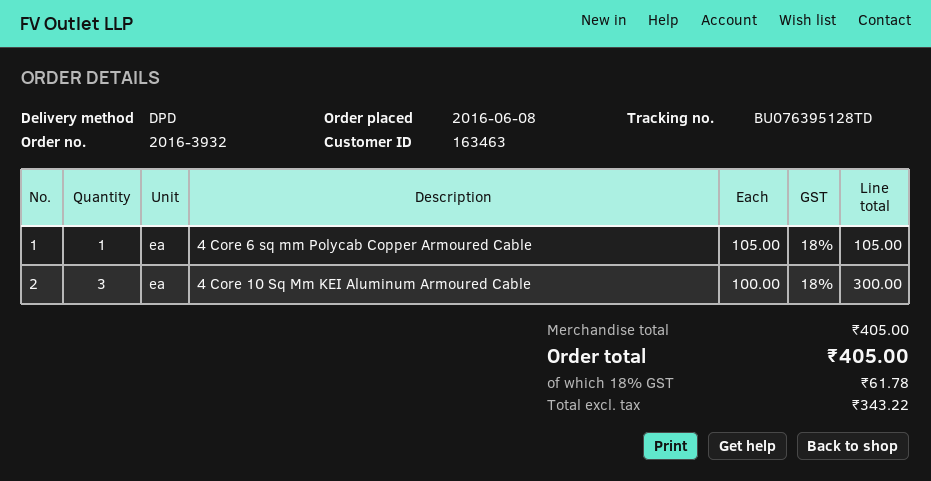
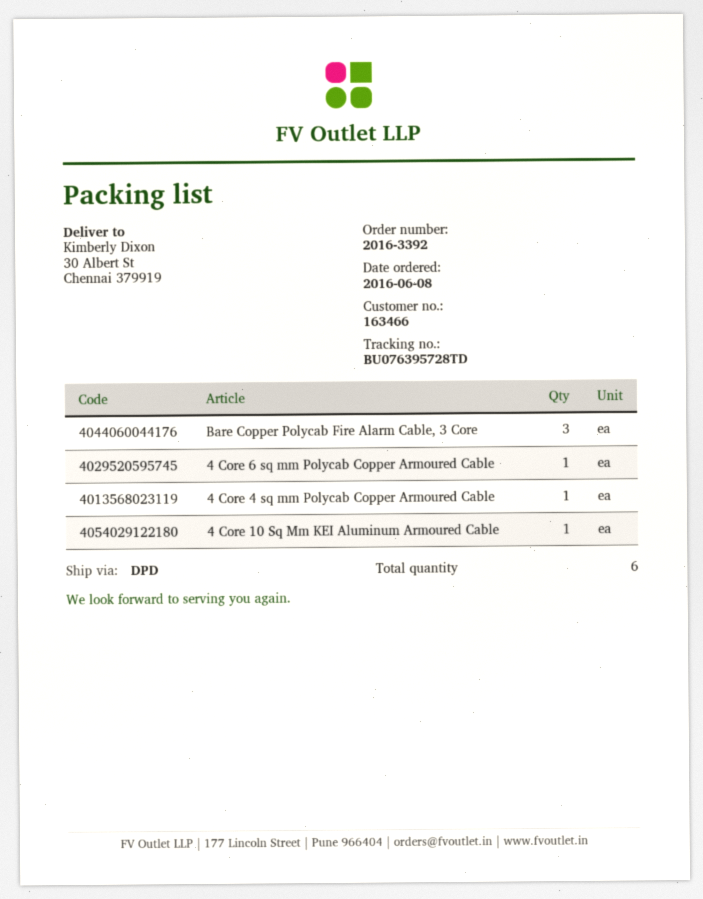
order number: 2016-3932 -> 2016-3392
customer number: 163463 -> 163466
tracking number: BU076395128TD -> BU076395728TD
4 Core 10 Sq Mm KEI Aluminum Armoured Cable: 3 -> 1
Bare Copper Polycab Fire Alarm Cable, 3 Core: none -> 3
4 Core 4 sq mm Polycab Copper Armoured Cable: none -> 1

